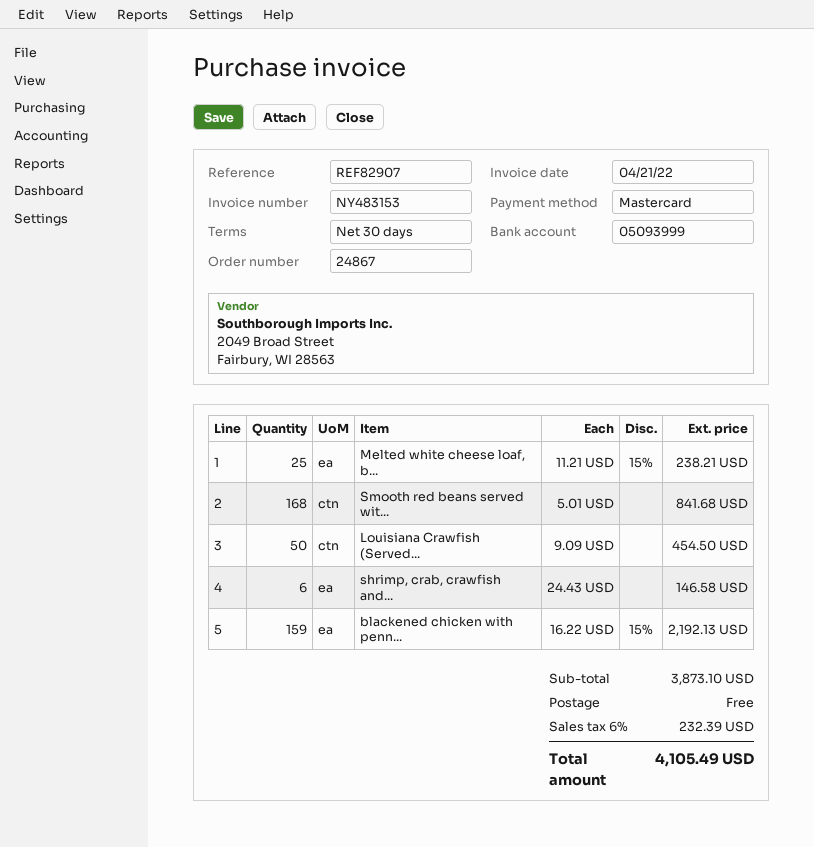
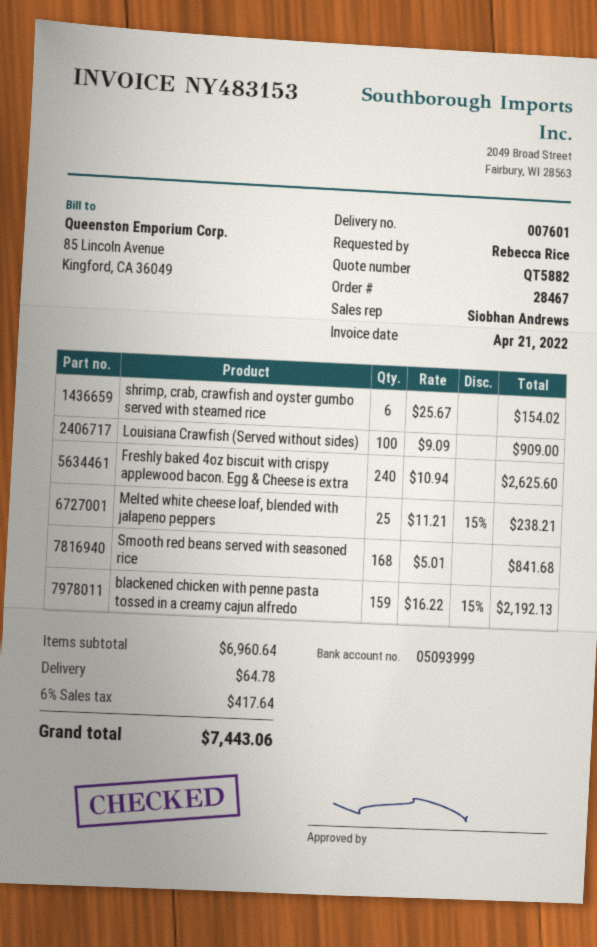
order number: 24867 -> 28467
Louisiana Crawfish (Served...: 50 x 9.09 = 454.50 -> 100 x 9.09 = 909.00
shrimp, crab, crawfish and...: 6 x 24.43 = 146.58 -> 6 x 25.67 = 154.02
Freshly baked 4oz biscuit with crispy applewood bacon. Egg & Cheese is extra: none -> 240 x 10.94 = 2625.60
subtotal: 3873.10 -> 6960.64
shipping: 0.00 -> 64.78
tax: 6% = 232.39 -> 6% = 417.64
total: 4105.49 -> 7443.06

